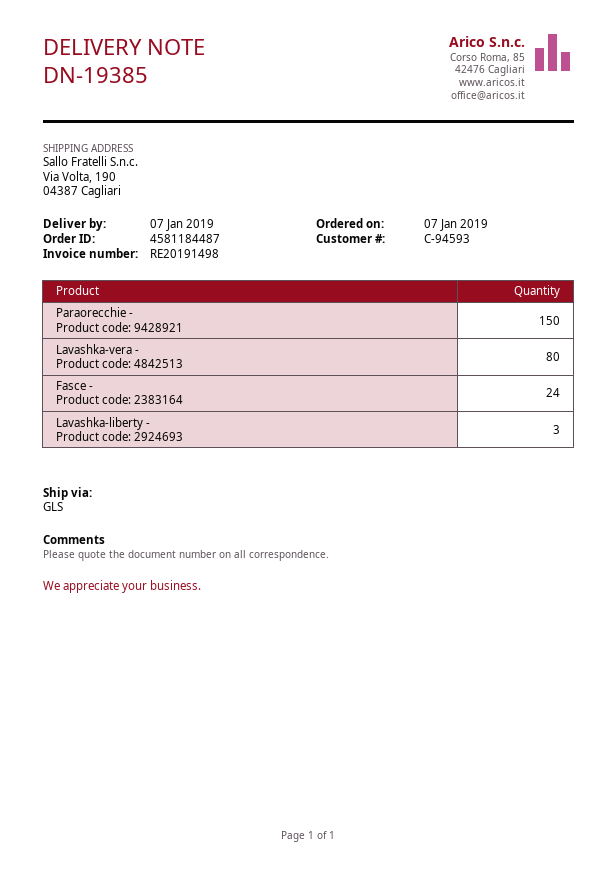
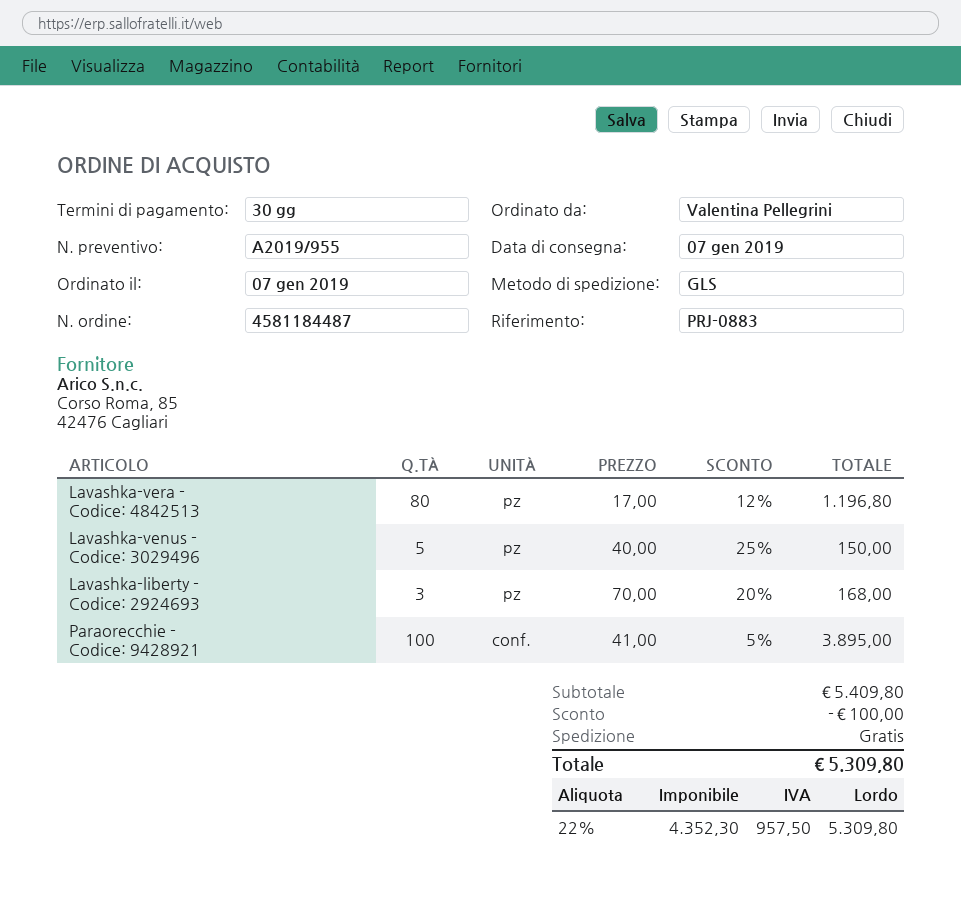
Paraorecchie -: 150 -> 100
Fasce -: 24 -> none
Lavashka-venus -: none -> 5

